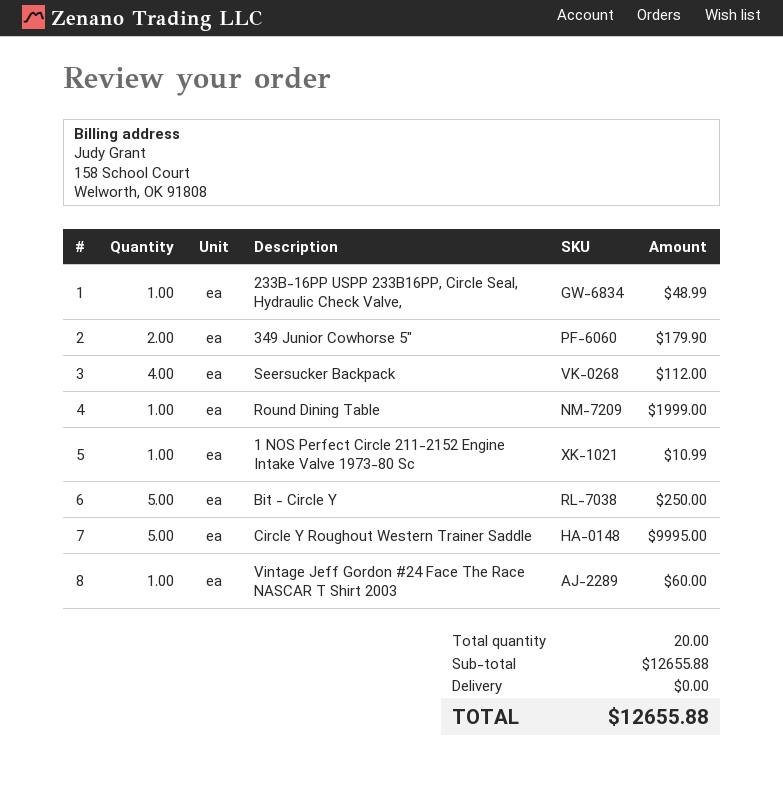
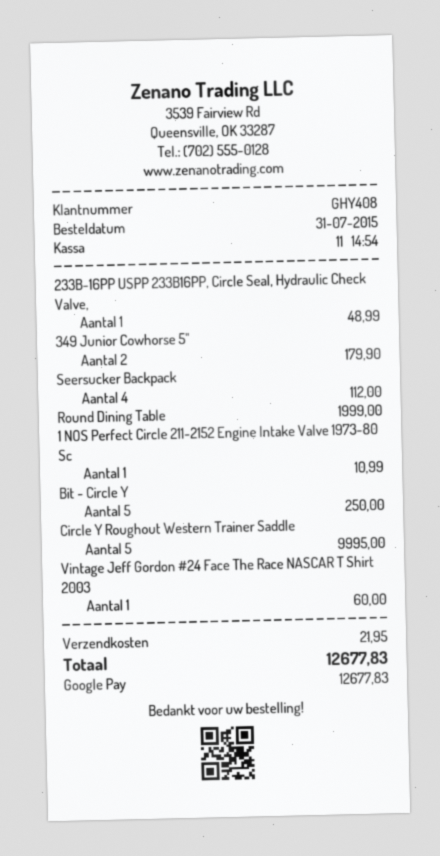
shipping: 0.00 -> 21.95
total: 12655.88 -> 12677.83

